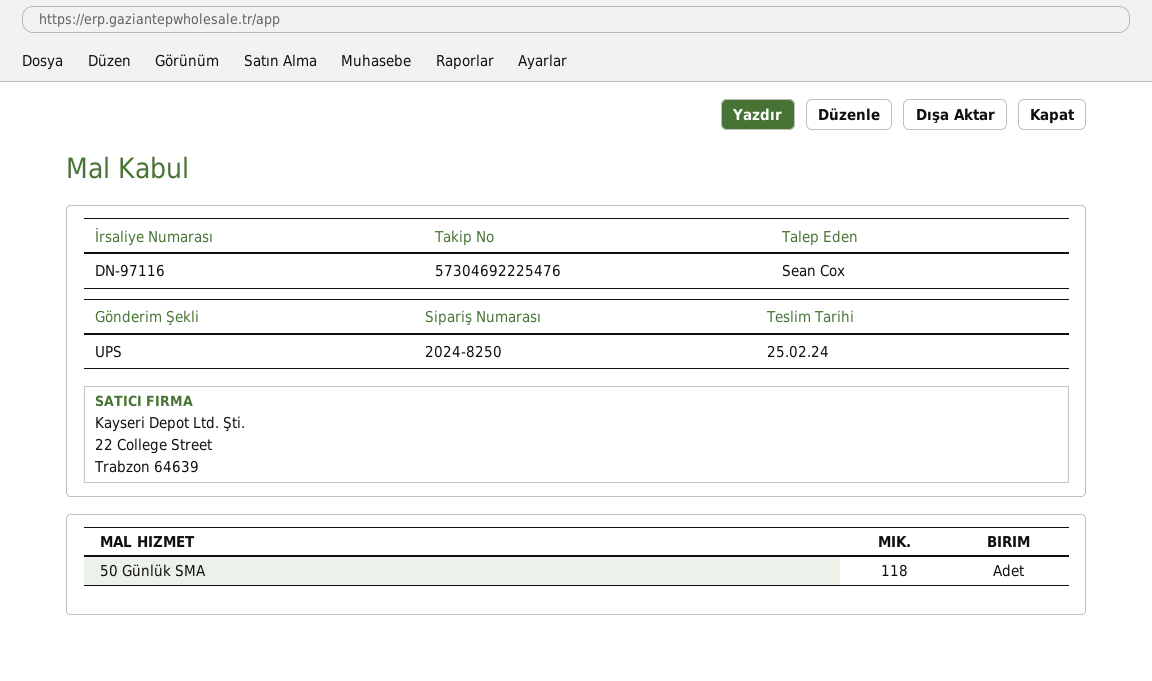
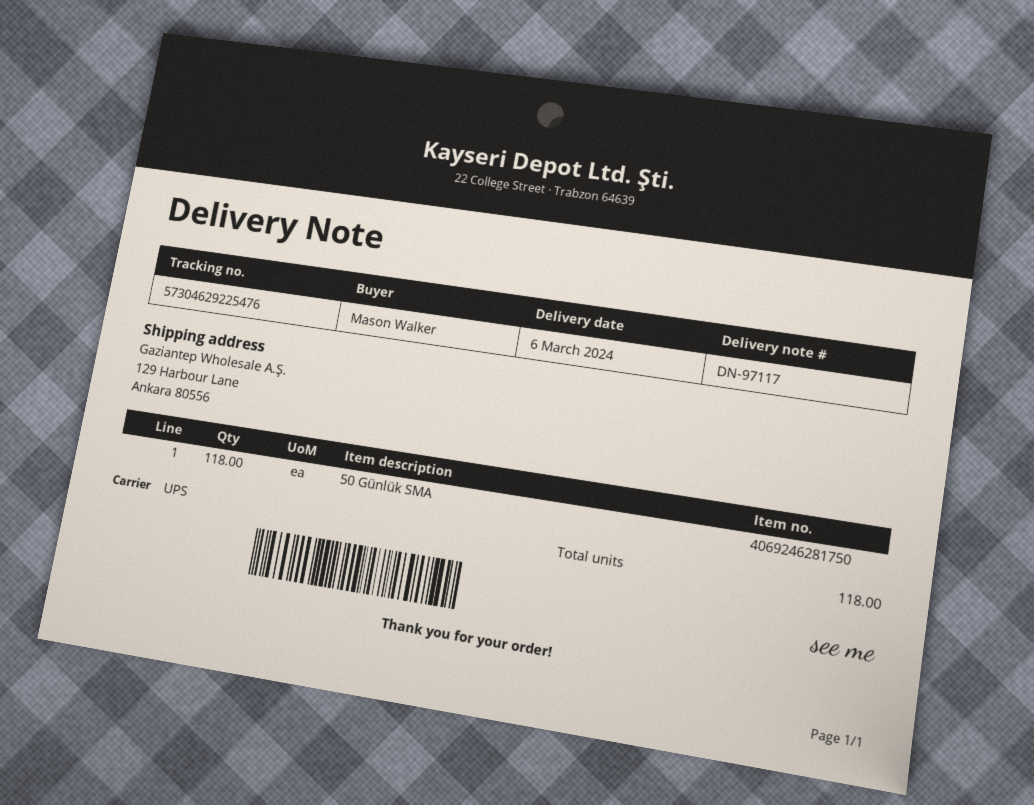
delivery note number: DN-97116 -> DN-97117
delivery date: 2024-02-25 -> 2024-03-06
ordered by: Sean Cox -> Mason Walker
tracking number: 57304692225476 -> 57304629225476

